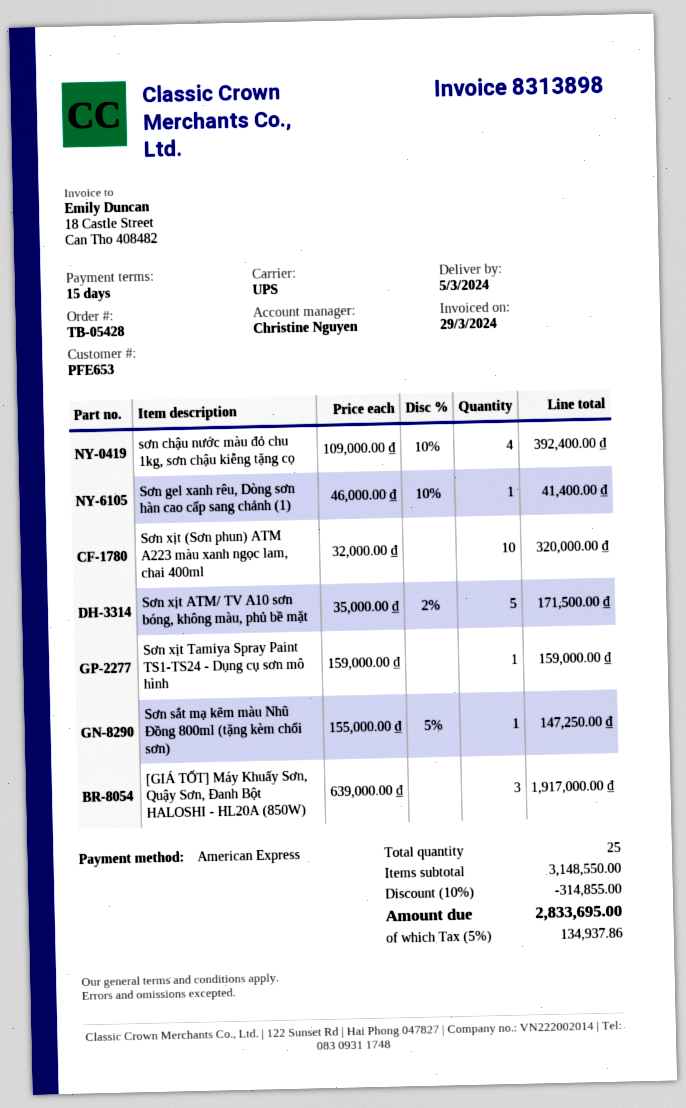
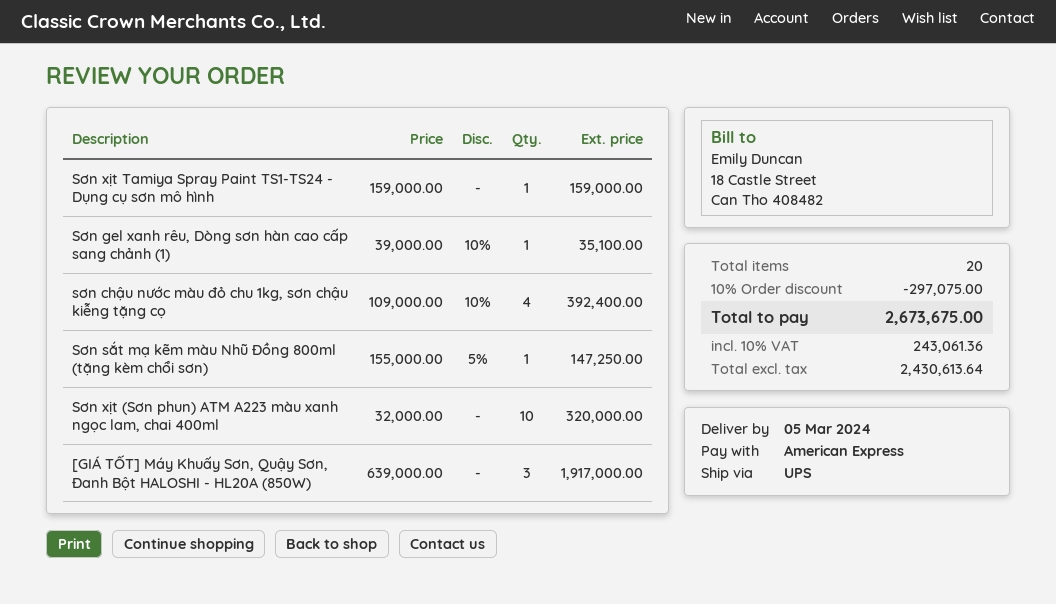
Sơn gel xanh rêu, Dòng sơn hàn cao cấp sang chảnh (1): 1 x 46000.00 - 10% = 41400.00 -> 1 x 39000.00 - 10% = 35100.00
Sơn xịt ATM/ TV A10 sơn bóng, không màu, phủ bề mặt: 5 x 35000.00 - 2% = 171500.00 -> none
total quantity: 25 -> 20
discount: 10% = 314855.00 -> 10% = 297075.00
tax: 5% = 134937.86 -> 10% = 243061.36
total: 2833695.00 -> 2673675.00

